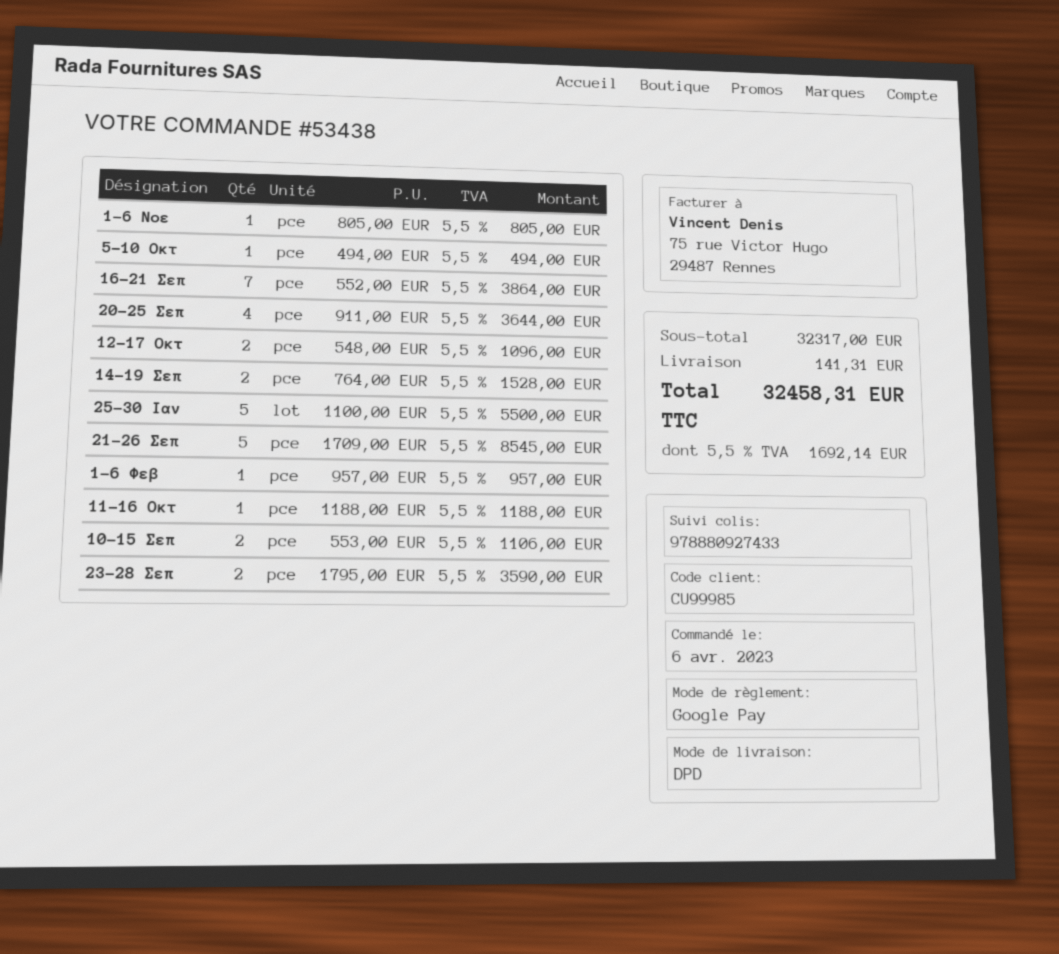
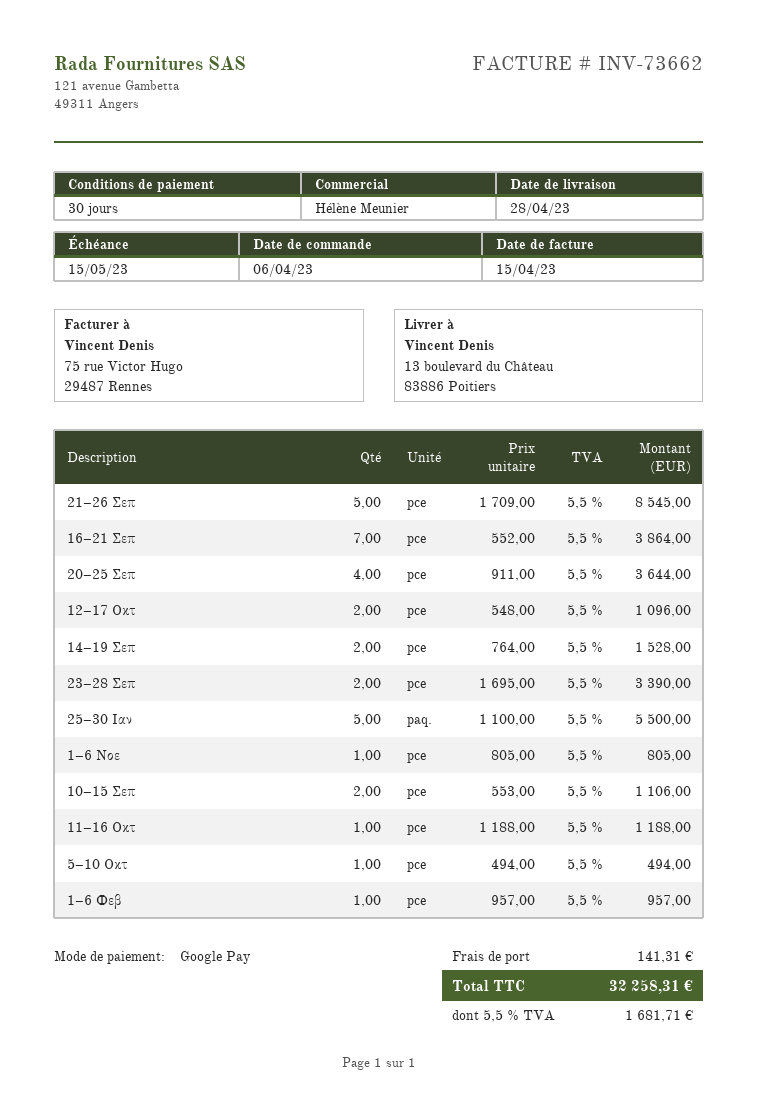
23–28 Σεπ: 2 x 1795.00 = 3590.00 -> 2 x 1695.00 = 3390.00
tax: 5.5% = 1692.14 -> 5.5% = 1681.71
total: 32458.31 -> 32258.31

